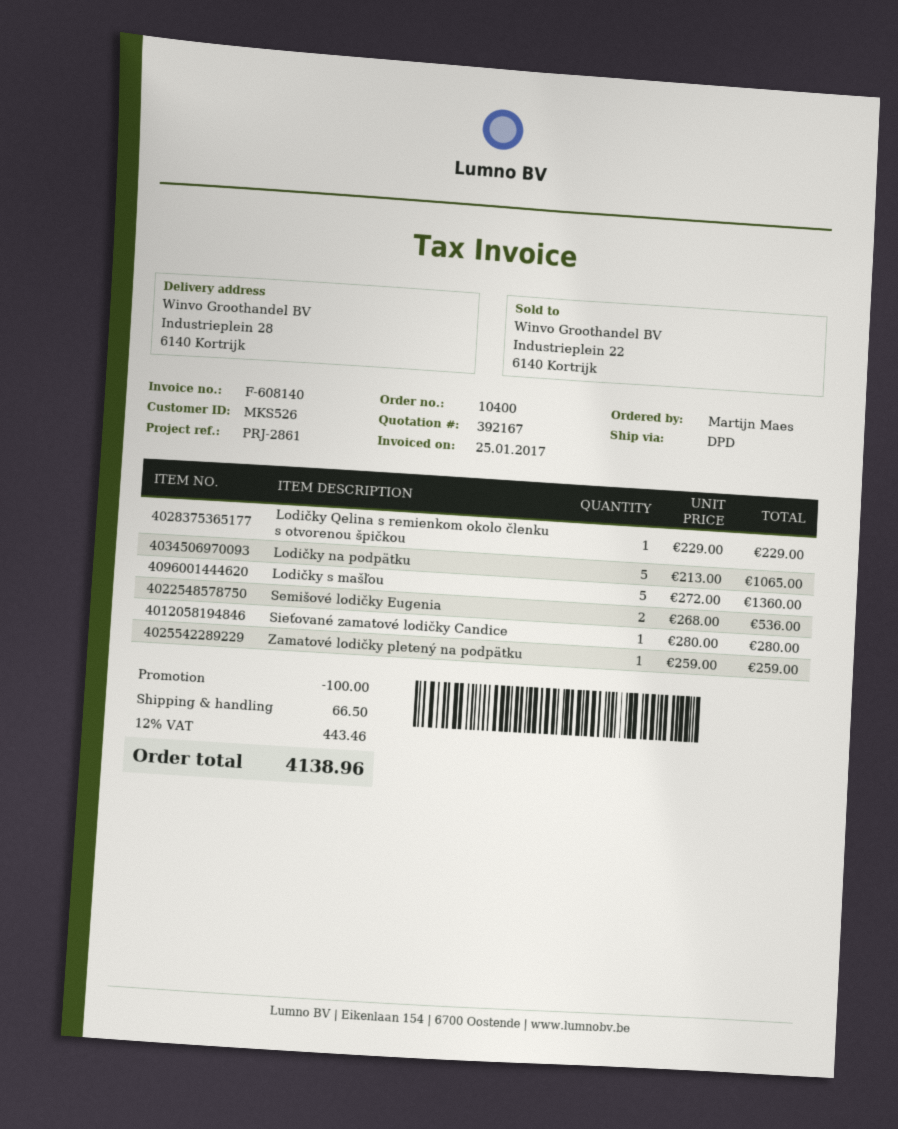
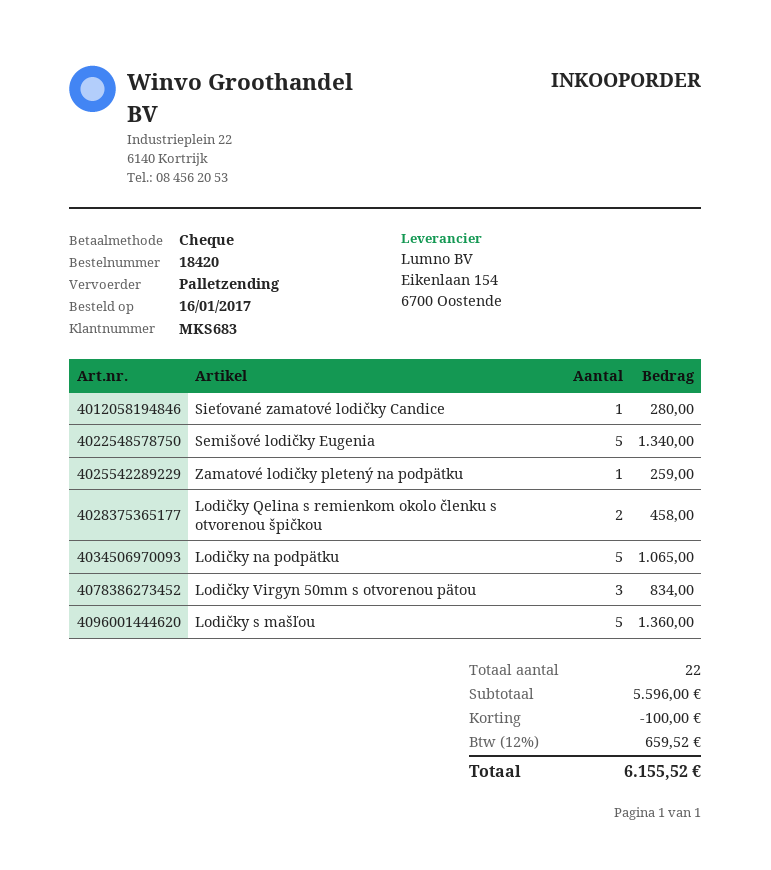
order number: 10400 -> 18420
customer number: MKS526 -> MKS683
shipping method: DPD -> pallet freight
Lodičky Qelina s remienkom okolo členku s otvorenou špičkou: 1 for 229.00 -> 2 for 458.00
Semišové lodičky Eugenia: 2 for 536.00 -> 5 for 1340.00
Lodičky Virgyn 50mm s otvorenou pätou: none -> 3 for 834.00
shipping: 66.50 -> none
tax: 12% = 443.46 -> 12% = 659.52
total: 4138.96 -> 6155.52

